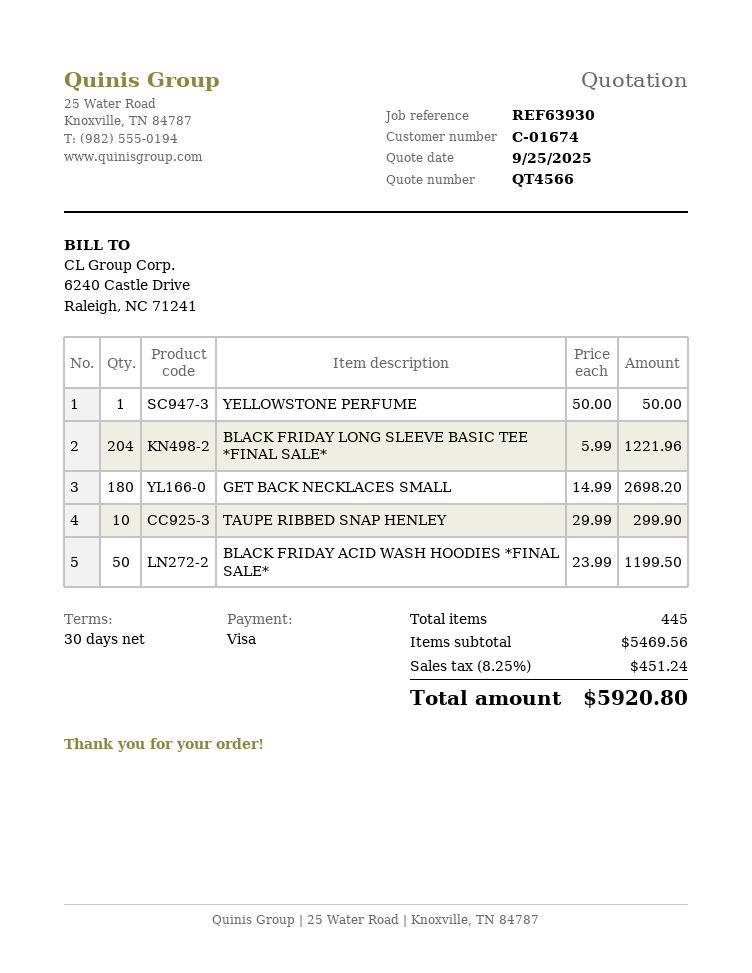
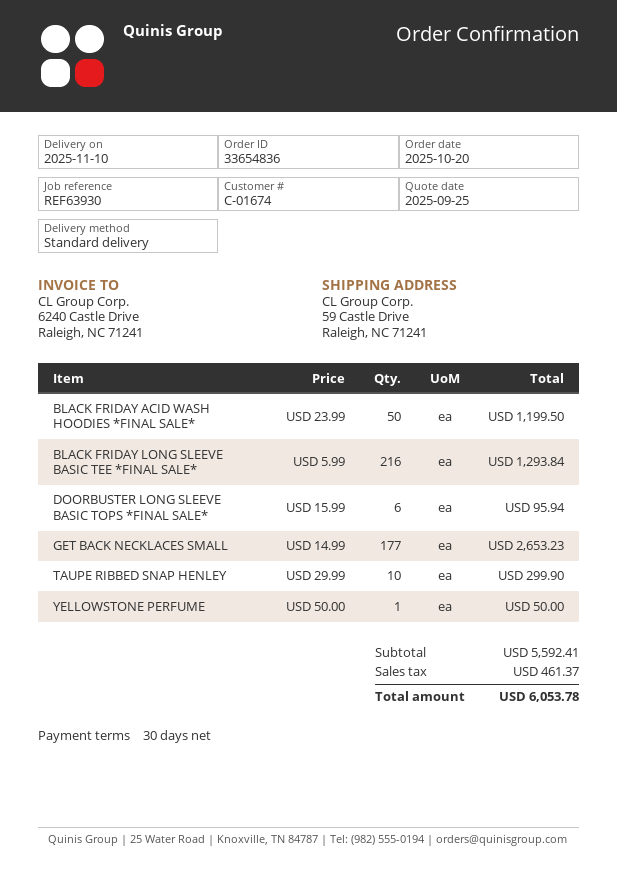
BLACK FRIDAY LONG SLEEVE BASIC TEE *FINAL SALE*: 204 x 5.99 = 1221.96 -> 216 x 5.99 = 1293.84
GET BACK NECKLACES SMALL: 180 x 14.99 = 2698.20 -> 177 x 14.99 = 2653.23
DOORBUSTER LONG SLEEVE BASIC TOPS *FINAL SALE*: none -> 6 x 15.99 = 95.94
subtotal: 5469.56 -> 5592.41
tax: 451.24 -> 461.37
total: 5920.80 -> 6053.78

